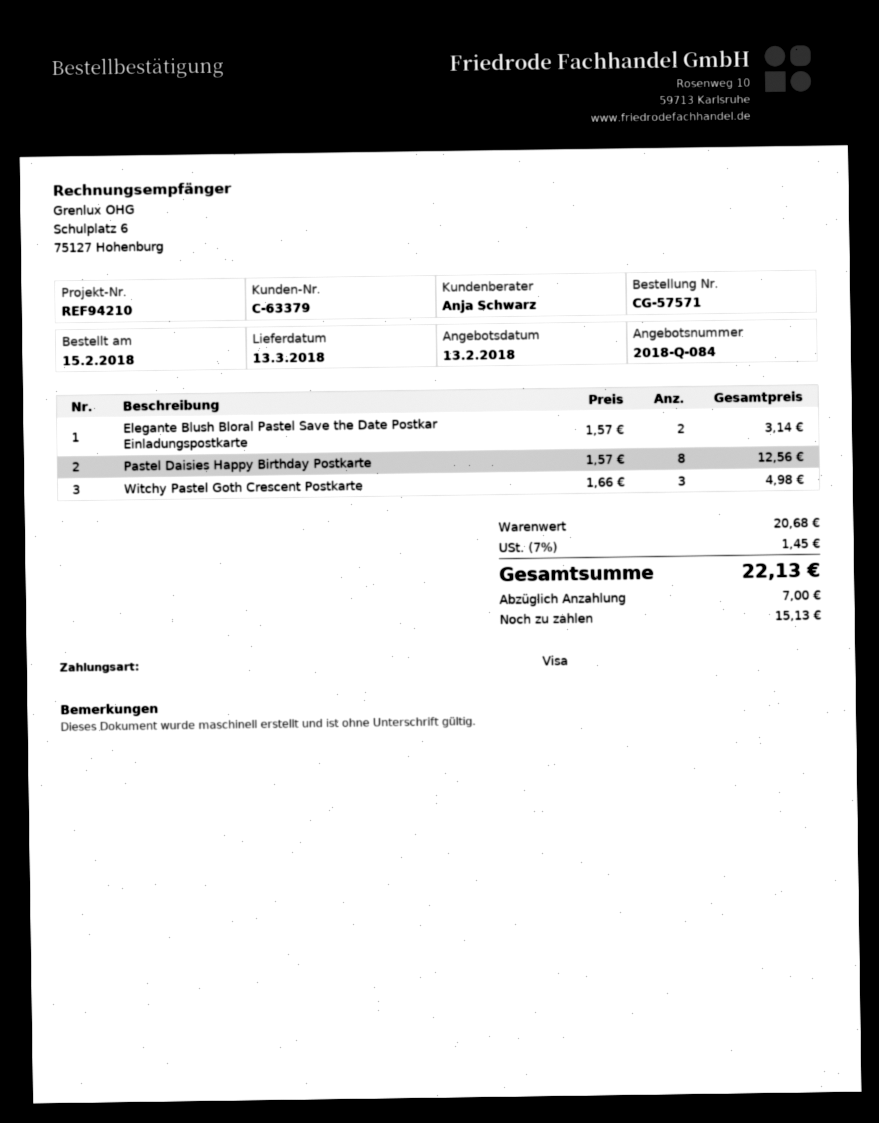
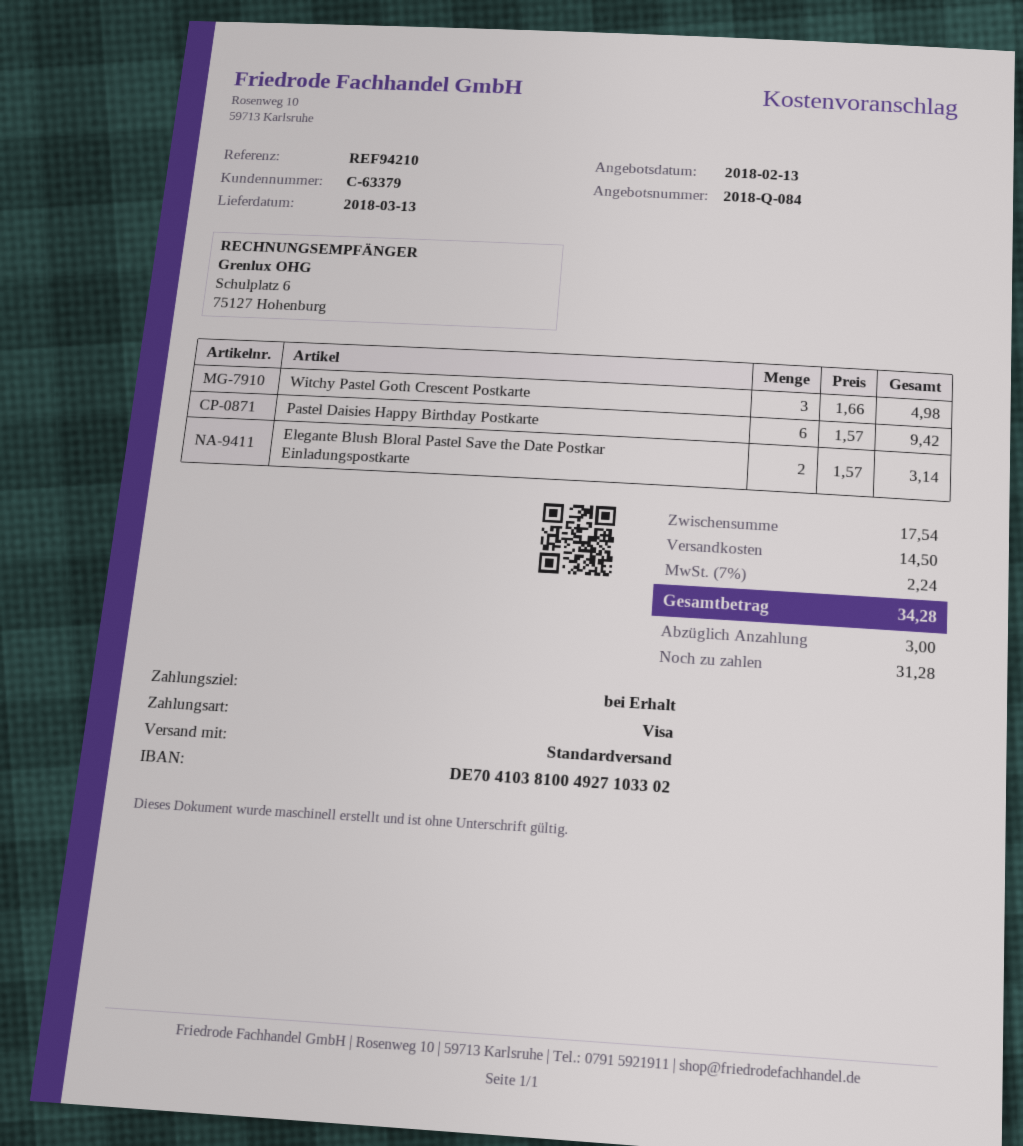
Pastel Daisies Happy Birthday Postkarte: 8 x 1.57 = 12.56 -> 6 x 1.57 = 9.42
subtotal: 20.68 -> 17.54
shipping: none -> 14.50
tax: 7% = 1.45 -> 7% = 2.24
total: 22.13 -> 34.28
deposit: 7.00 -> 3.00
balance: 15.13 -> 31.28

